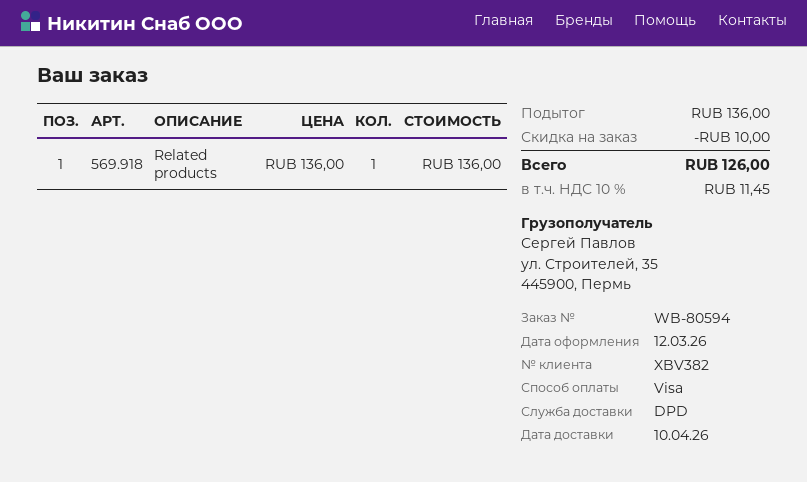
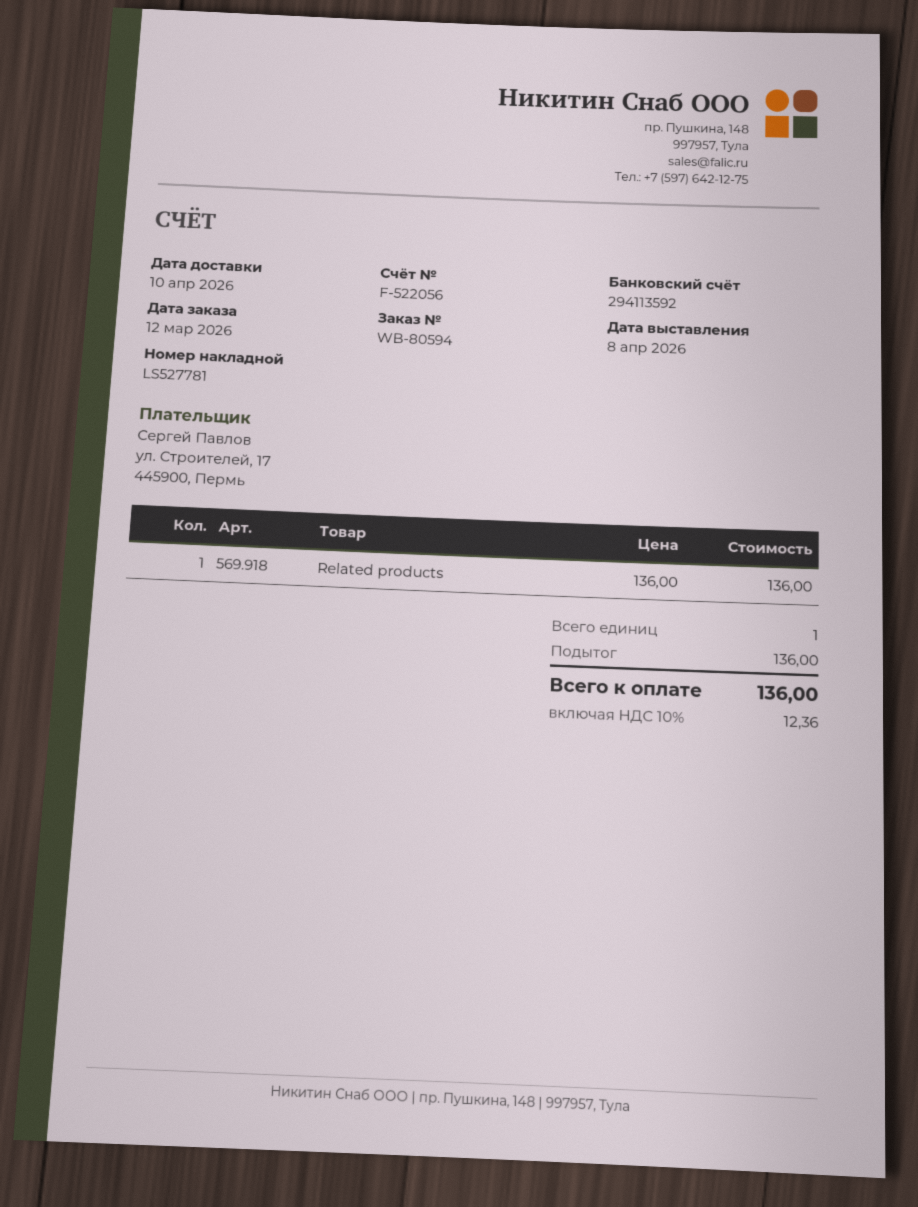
discount: 10.00 -> none
tax: 10% = 11.45 -> 10% = 12.36
total: 126.00 -> 136.00

